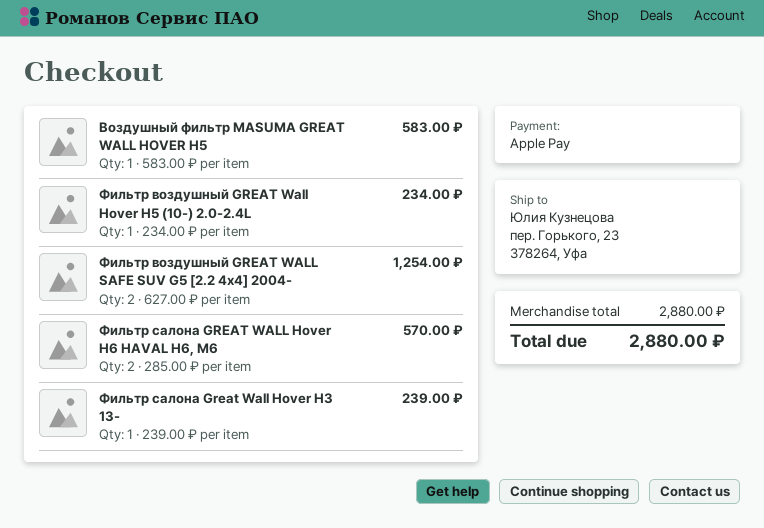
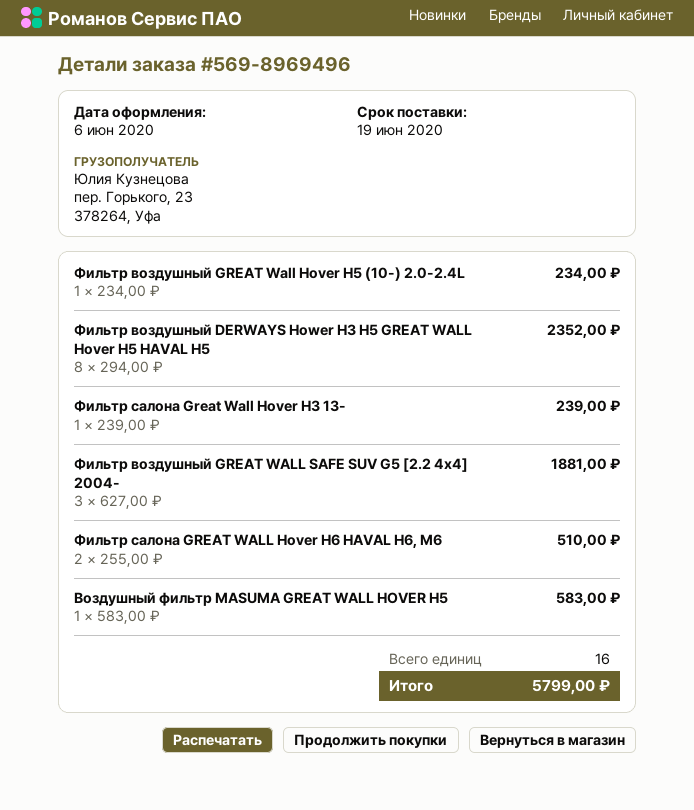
Фильтр воздушный GREAT WALL SAFE SUV G5 [2.2 4x4] 2004-: 2 x 627.00 = 1254.00 -> 3 x 627.00 = 1881.00
Фильтр салона GREAT WALL Hover H6 HAVAL H6, M6: 2 x 285.00 = 570.00 -> 2 x 255.00 = 510.00
Фильтр воздушный DERWAYS Hower H3 H5 GREAT WALL Hover H5 HAVAL H5: none -> 8 x 294.00 = 2352.00
total: 2880.00 -> 5799.00

